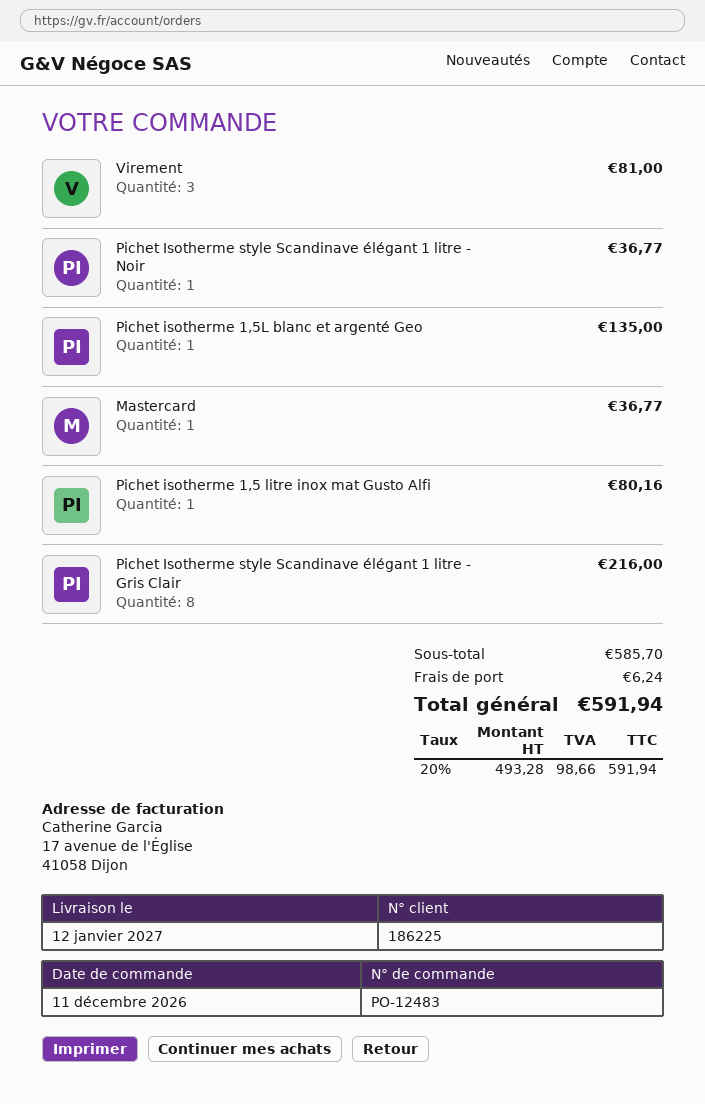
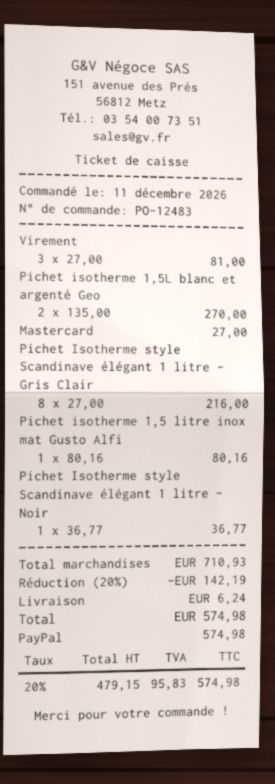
Pichet isotherme 1,5L blanc et argenté Geo: 1 for 135.00 -> 2 for 270.00
Mastercard: 1 for 36.77 -> 1 for 27.00
subtotal: 585.70 -> 710.93
discount: none -> 20% = 142.19
net: 493.28 -> 479.15
tax: 20% = 98.66 -> 20% = 95.83
total: 591.94 -> 574.98

